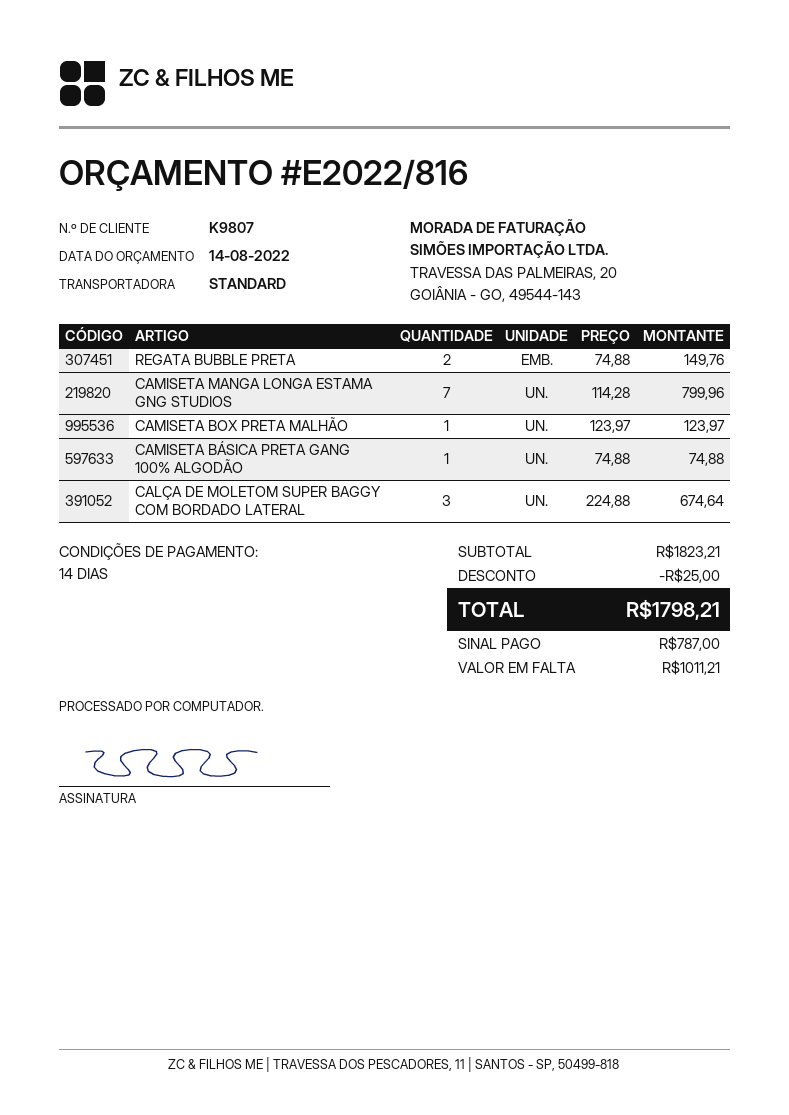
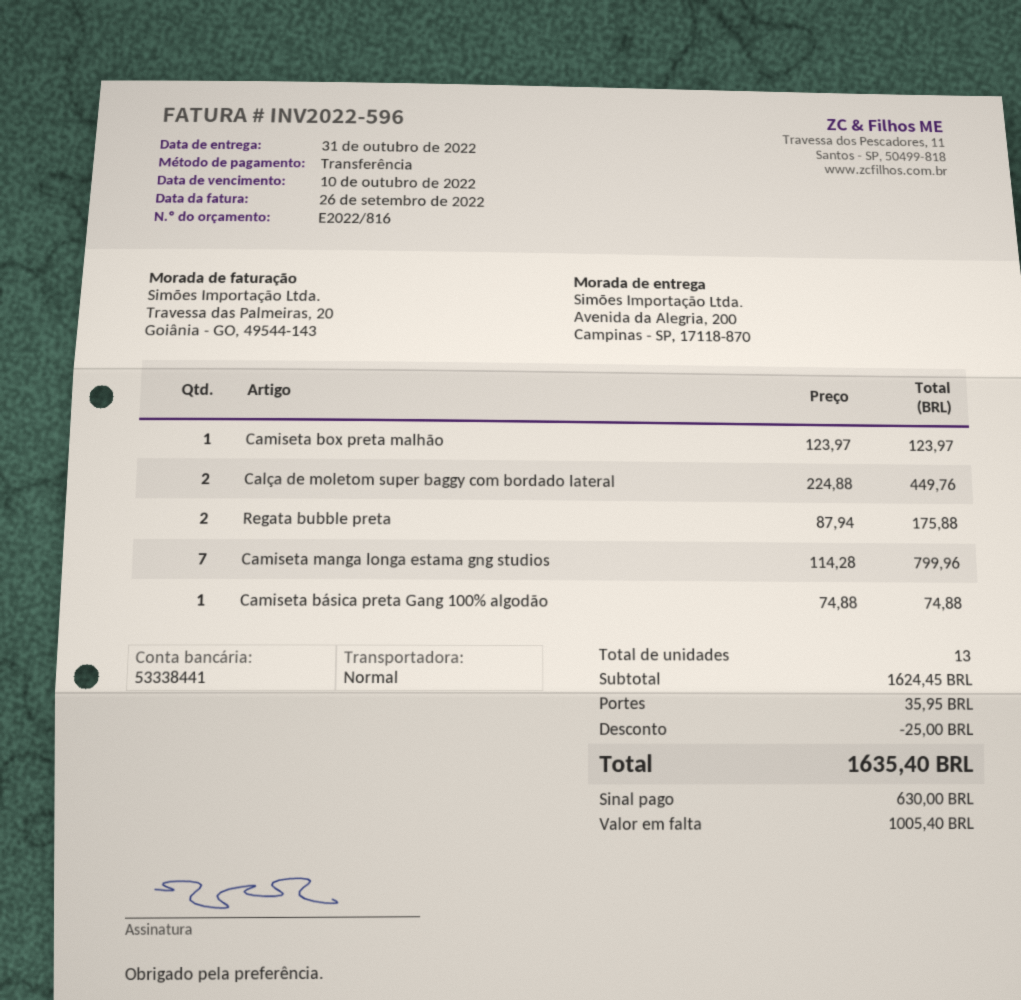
REGATA BUBBLE PRETA: 2 x 74.88 = 149.76 -> 2 x 87.94 = 175.88
CALÇA DE MOLETOM SUPER BAGGY COM BORDADO LATERAL: 3 x 224.88 = 674.64 -> 2 x 224.88 = 449.76
subtotal: 1823.21 -> 1624.45
shipping: none -> 35.95
total: 1798.21 -> 1635.40
deposit: 787.00 -> 630.00
balance: 1011.21 -> 1005.40

